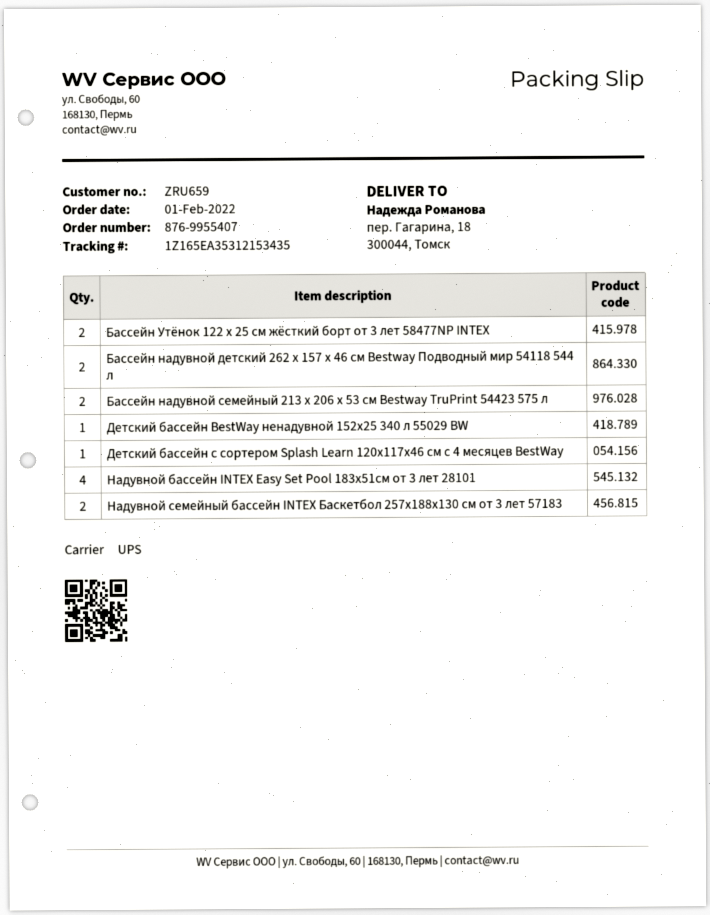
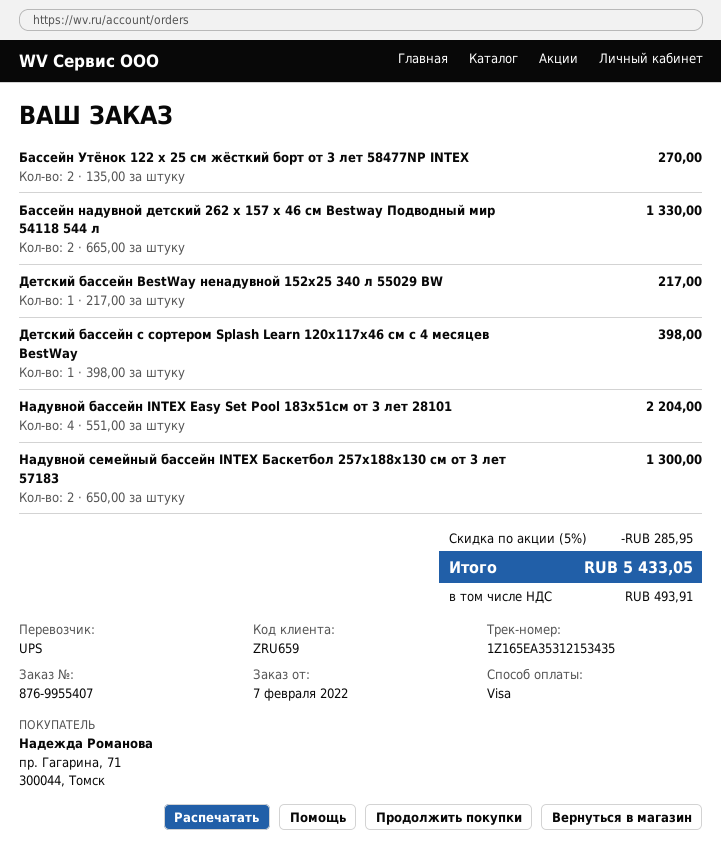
order date: 2022-02-01 -> 2022-02-07
Бассейн надувной семейный 213 x 206 x 53 см Bestway TruPrint 54423 575 л: 2 -> none

